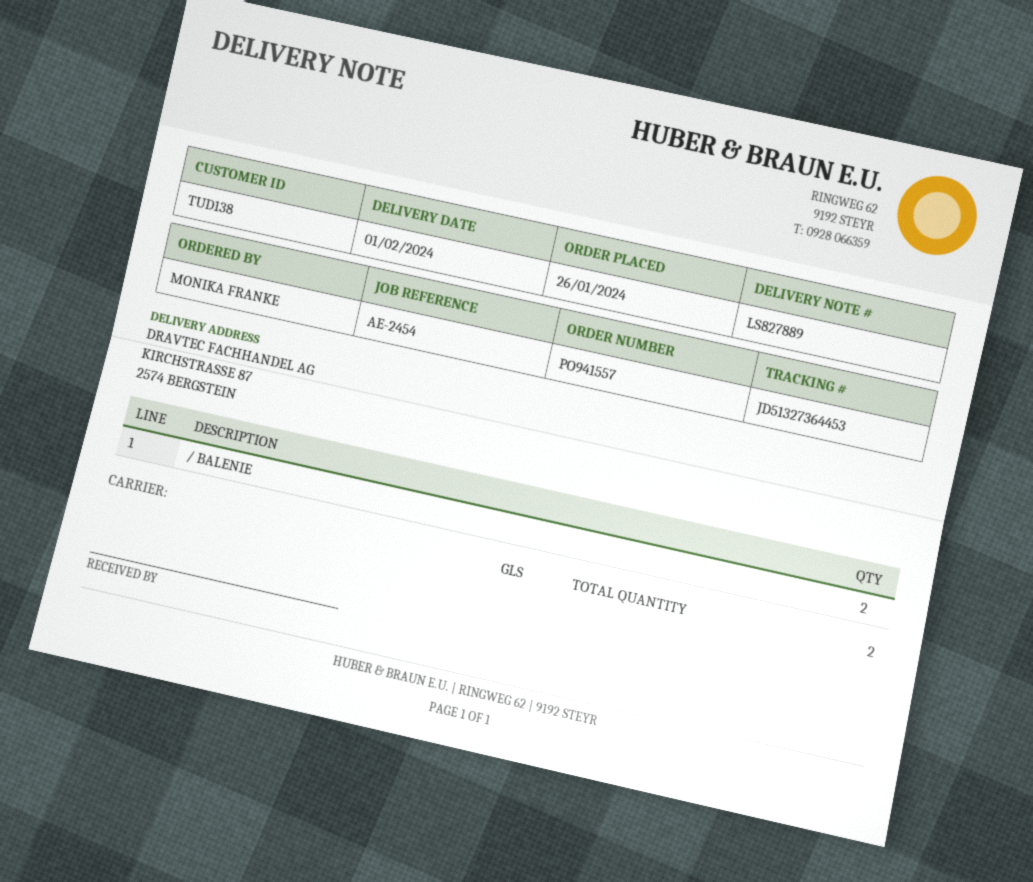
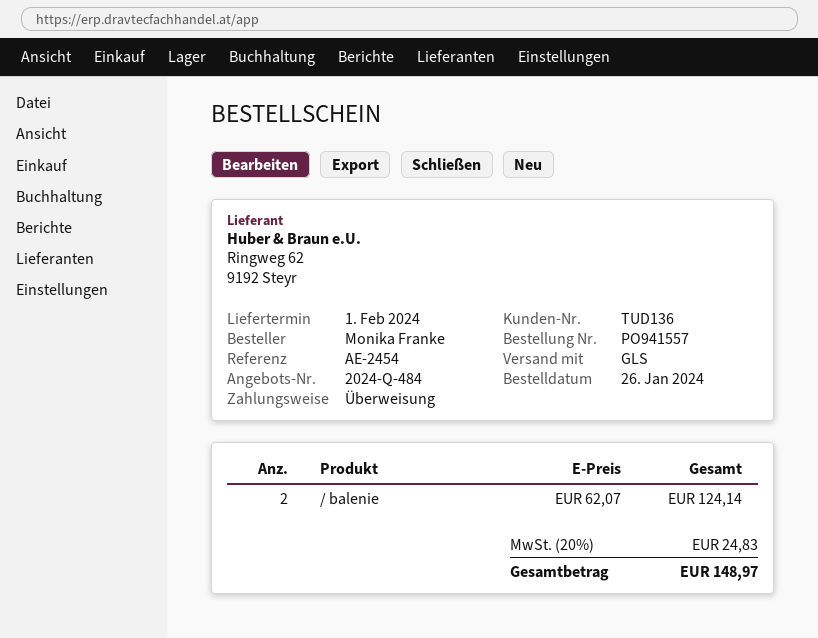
customer number: TUD138 -> TUD136

